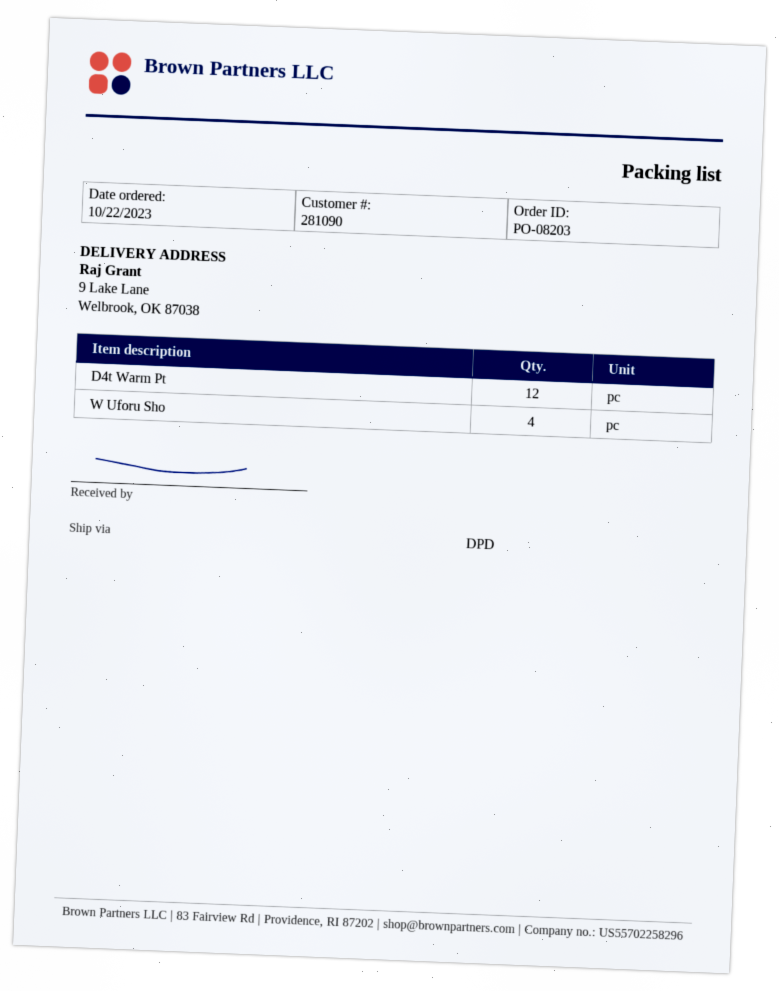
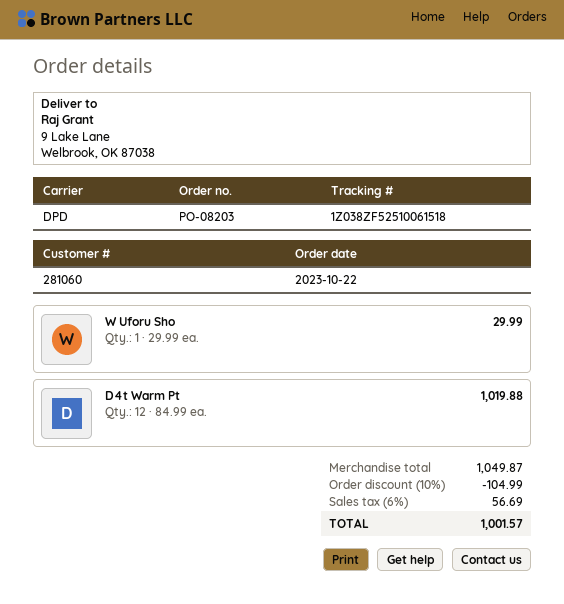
customer number: 281090 -> 281060
W Uforu Sho: 4 -> 1

